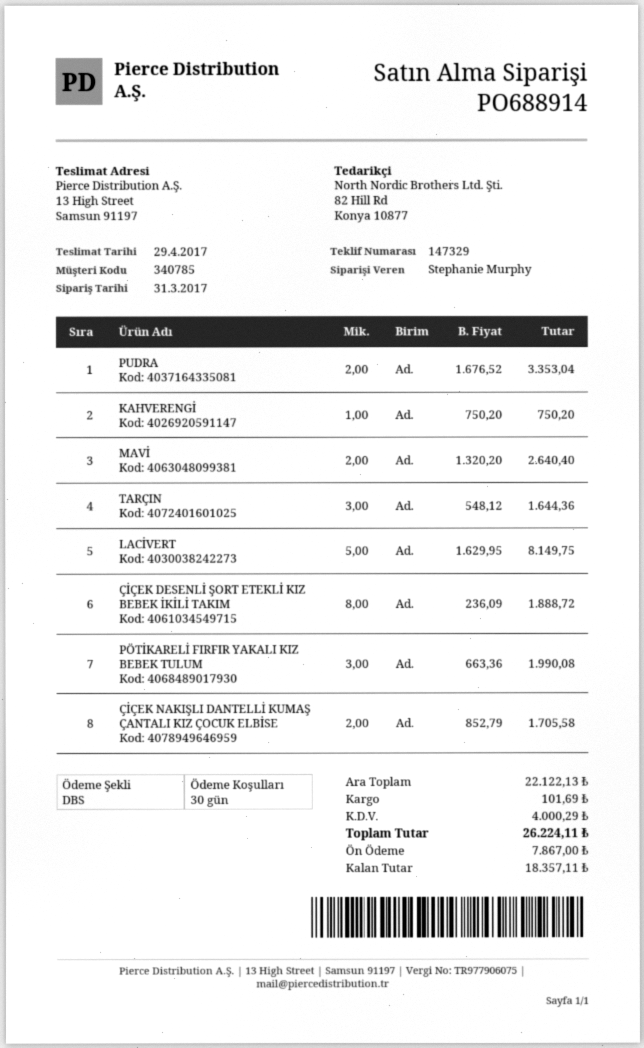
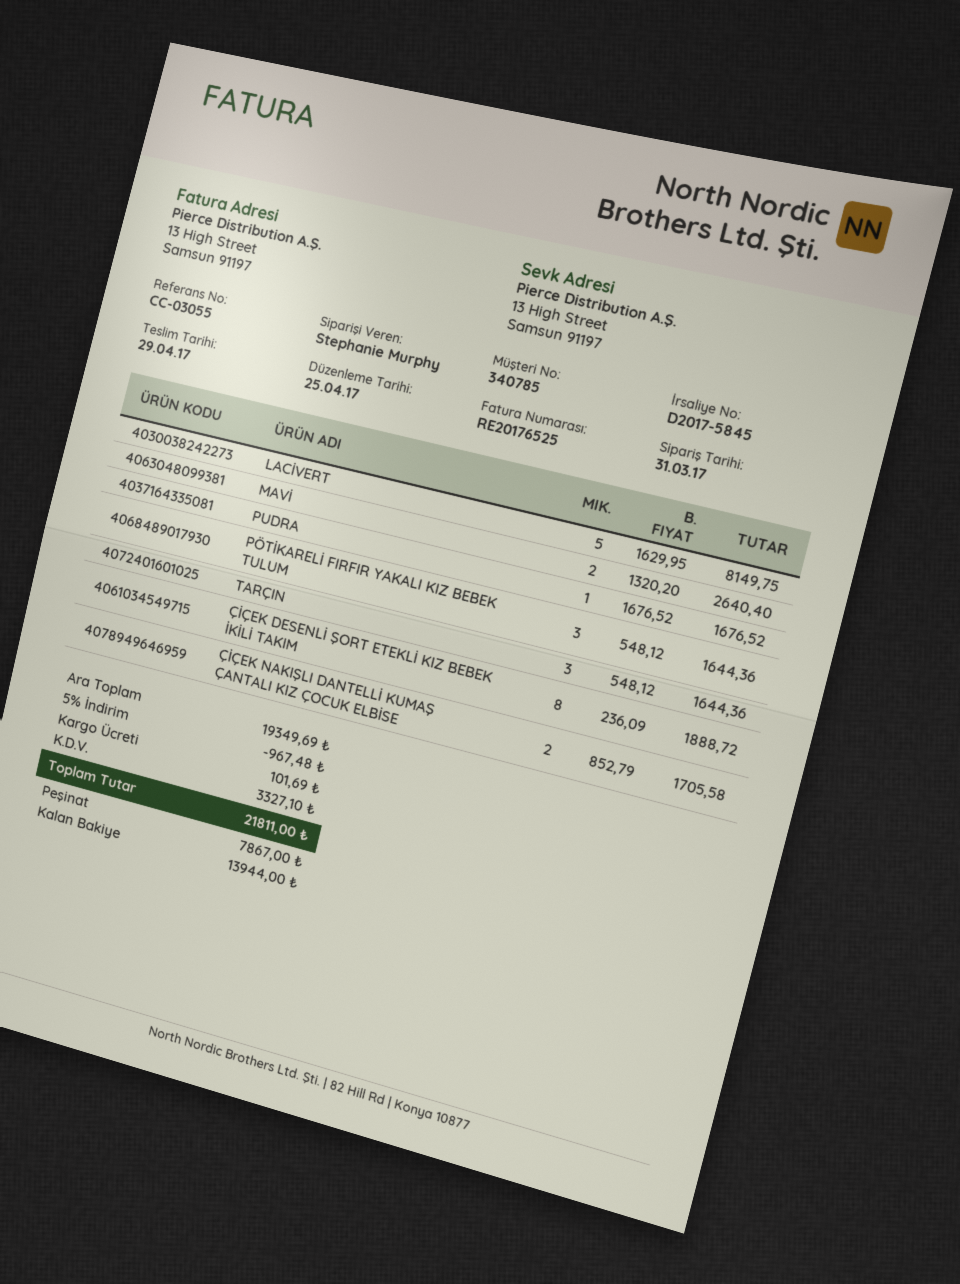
PUDRA: 2 x 1676.52 = 3353.04 -> 1 x 1676.52 = 1676.52
KAHVERENGİ: 1 x 750.20 = 750.20 -> none
PÖTİKARELİ FIRFIR YAKALI KIZ BEBEK TULUM: 3 x 663.36 = 1990.08 -> 3 x 548.12 = 1644.36
subtotal: 22122.13 -> 19349.69
discount: none -> 5% = 967.48
tax: 4000.29 -> 3327.10
total: 26224.11 -> 21811.00
balance: 18357.11 -> 13944.00

